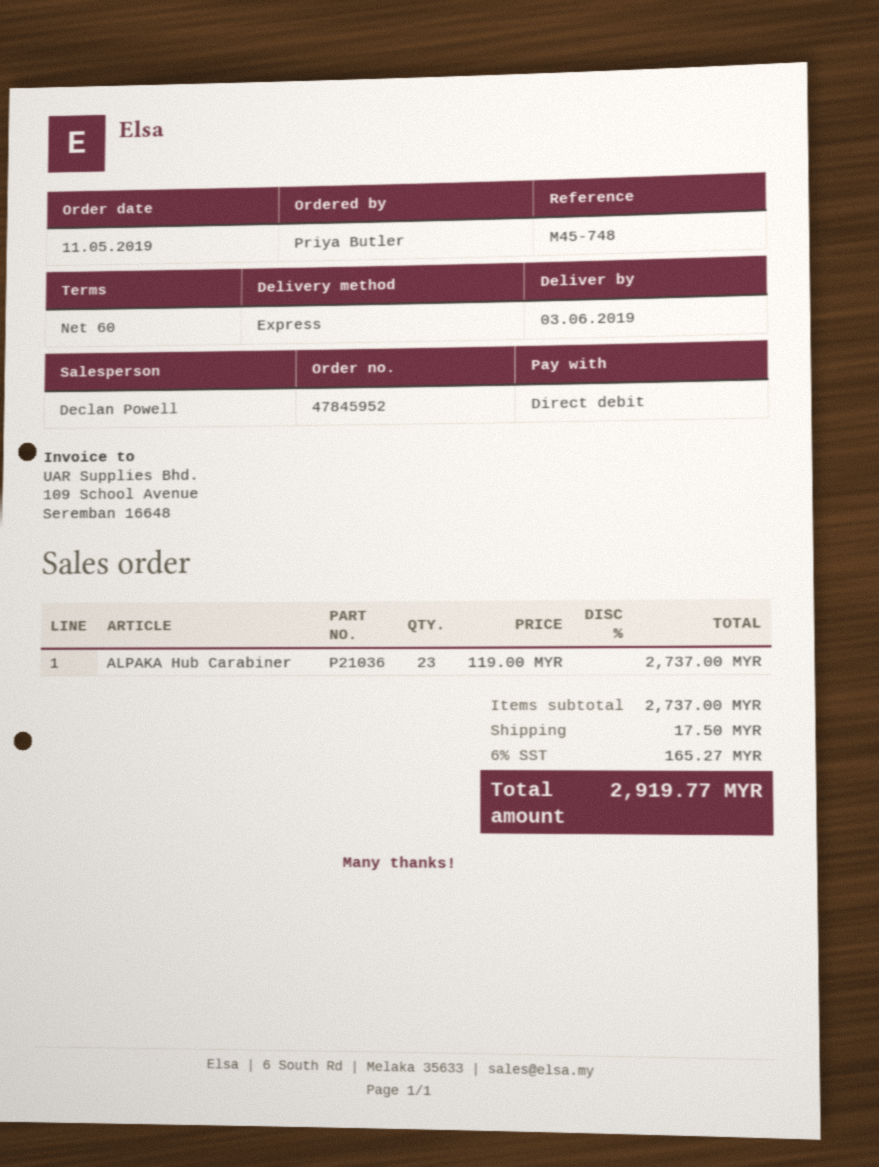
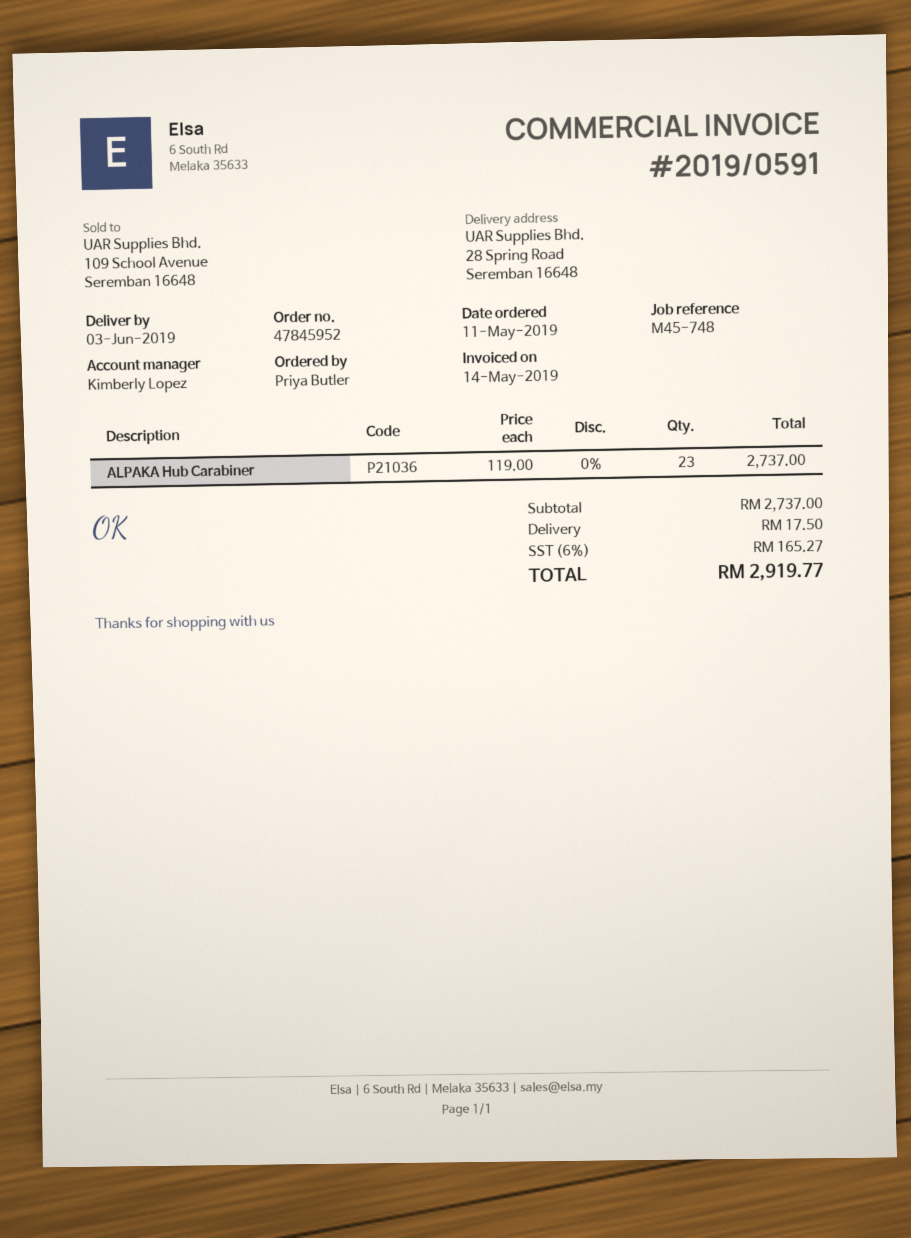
sales rep: Declan Powell -> Kimberly Lopez

